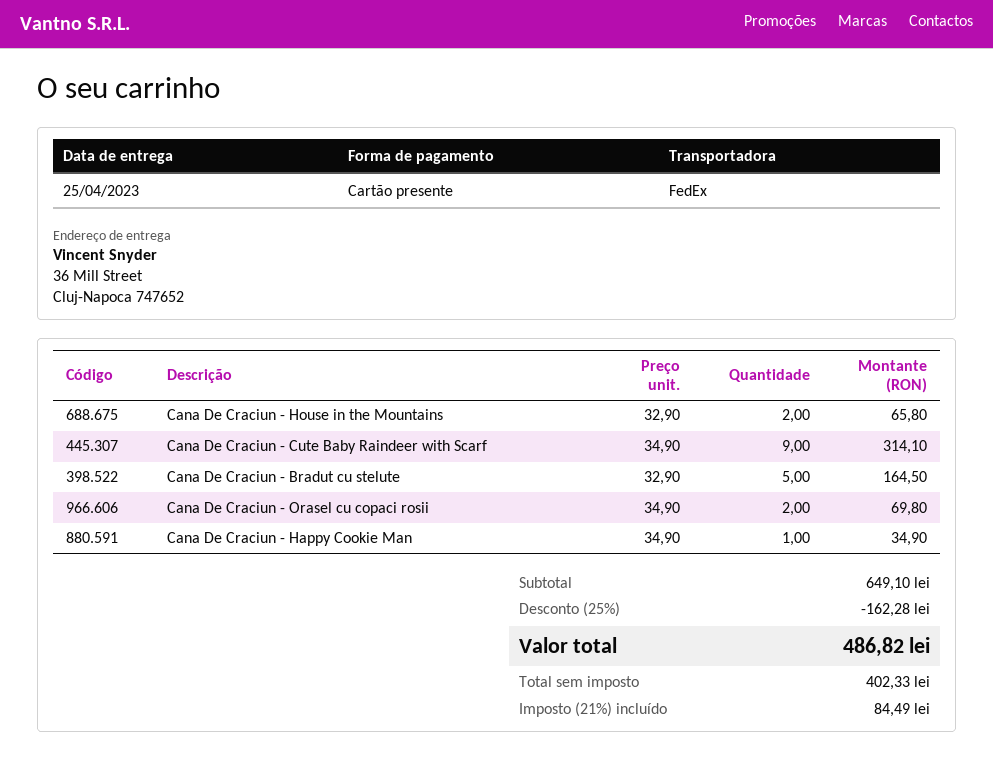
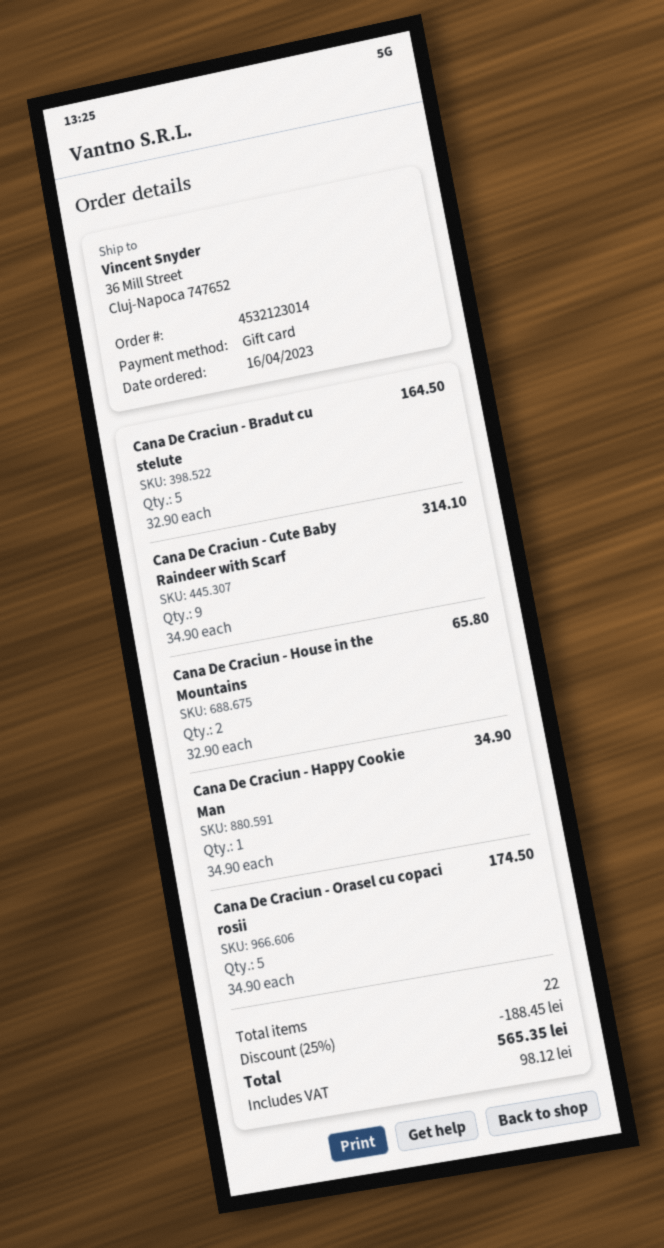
Cana De Craciun - Orasel cu copaci rosii: 2 x 34.90 = 69.80 -> 5 x 34.90 = 174.50
discount: 25% = 162.28 -> 25% = 188.45
tax: 84.49 -> 98.12
total: 486.82 -> 565.35

